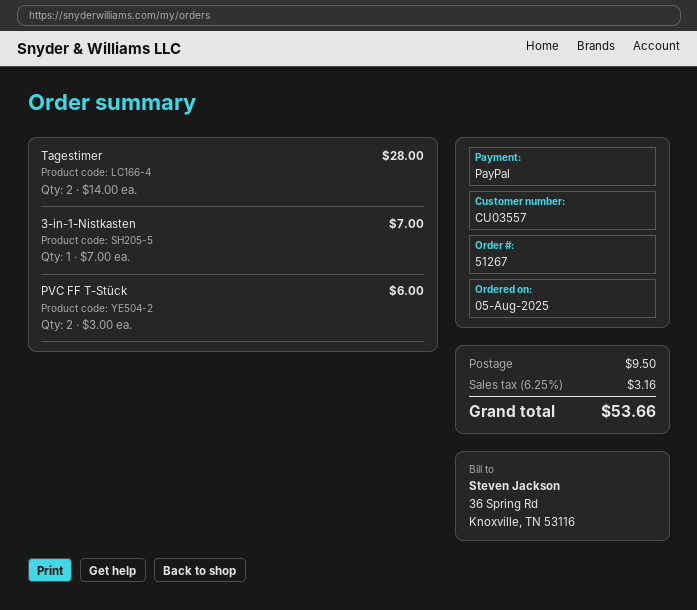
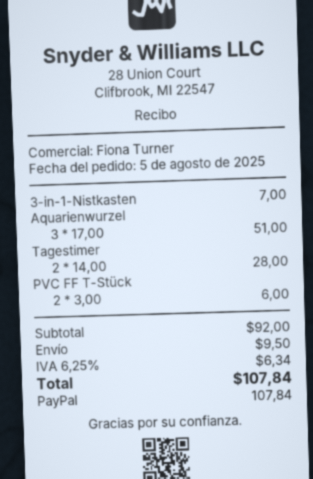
Aquarienwurzel: none -> 3 x 17.00 = 51.00
tax: 6.25% = 3.16 -> 6.25% = 6.34
total: 53.66 -> 107.84

